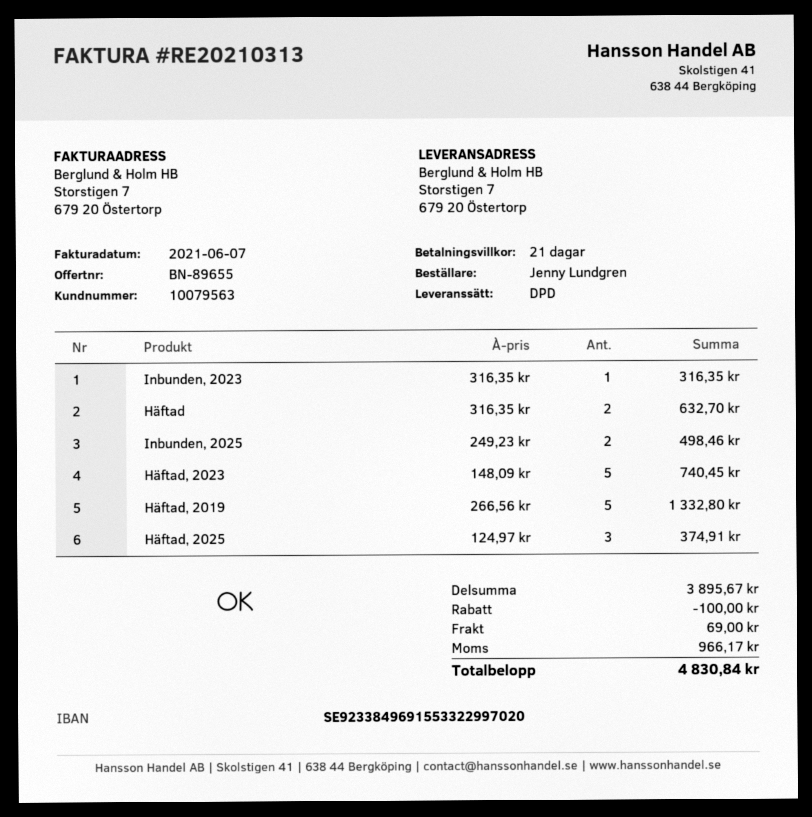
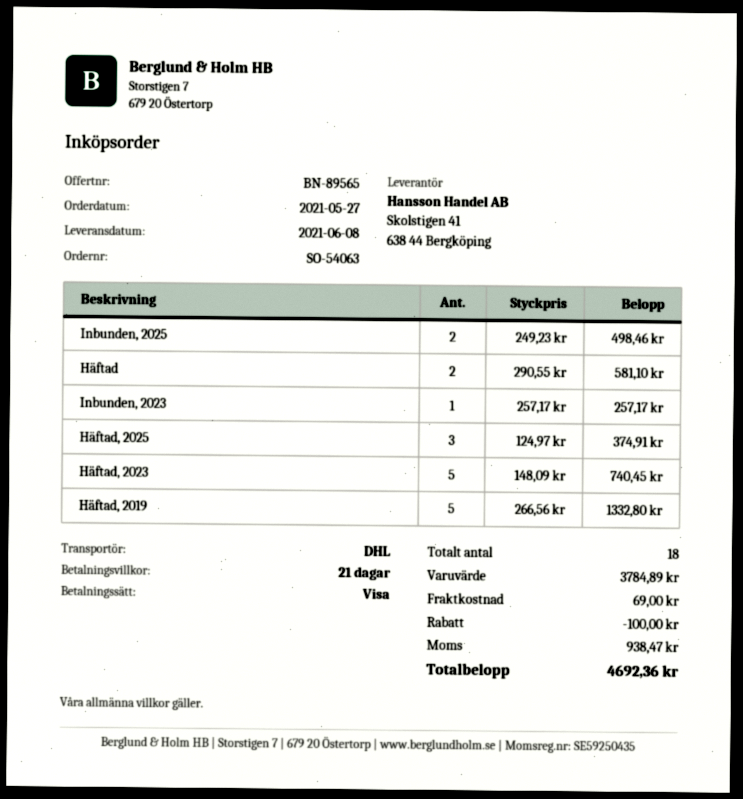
quote number: BN-89655 -> BN-89565
shipping method: DPD -> DHL
Inbunden, 2023: 1 x 316.35 = 316.35 -> 1 x 257.17 = 257.17
Häftad: 2 x 316.35 = 632.70 -> 2 x 290.55 = 581.10
subtotal: 3895.67 -> 3784.89
tax: 966.17 -> 938.47
total: 4830.84 -> 4692.36

